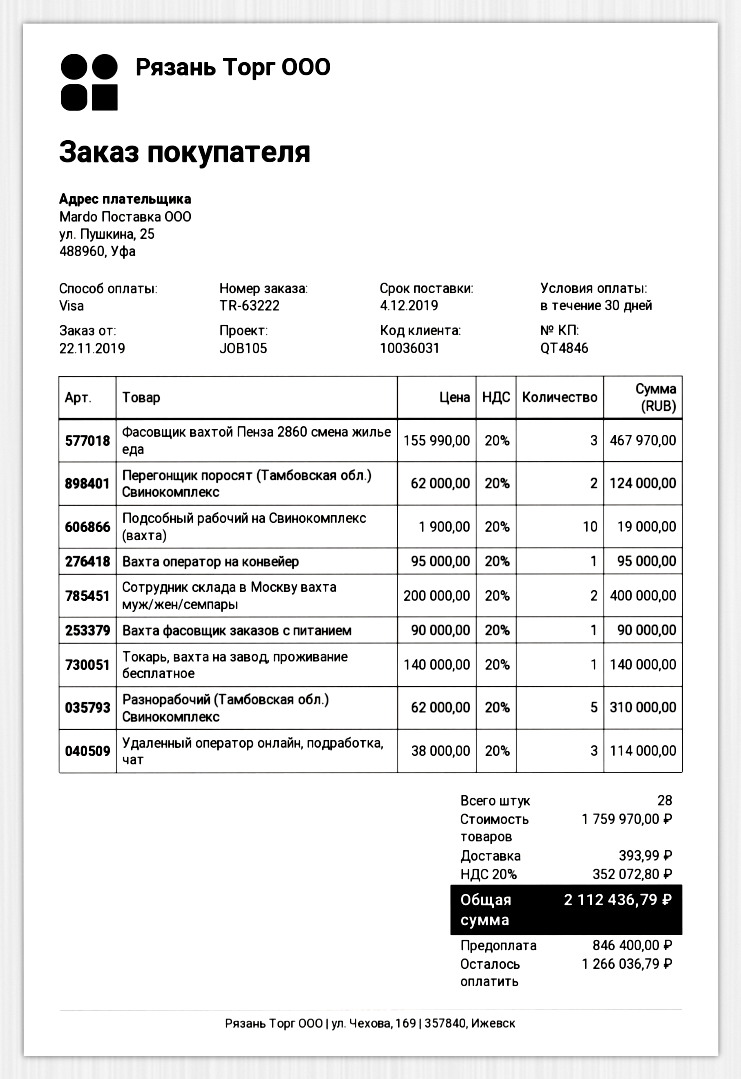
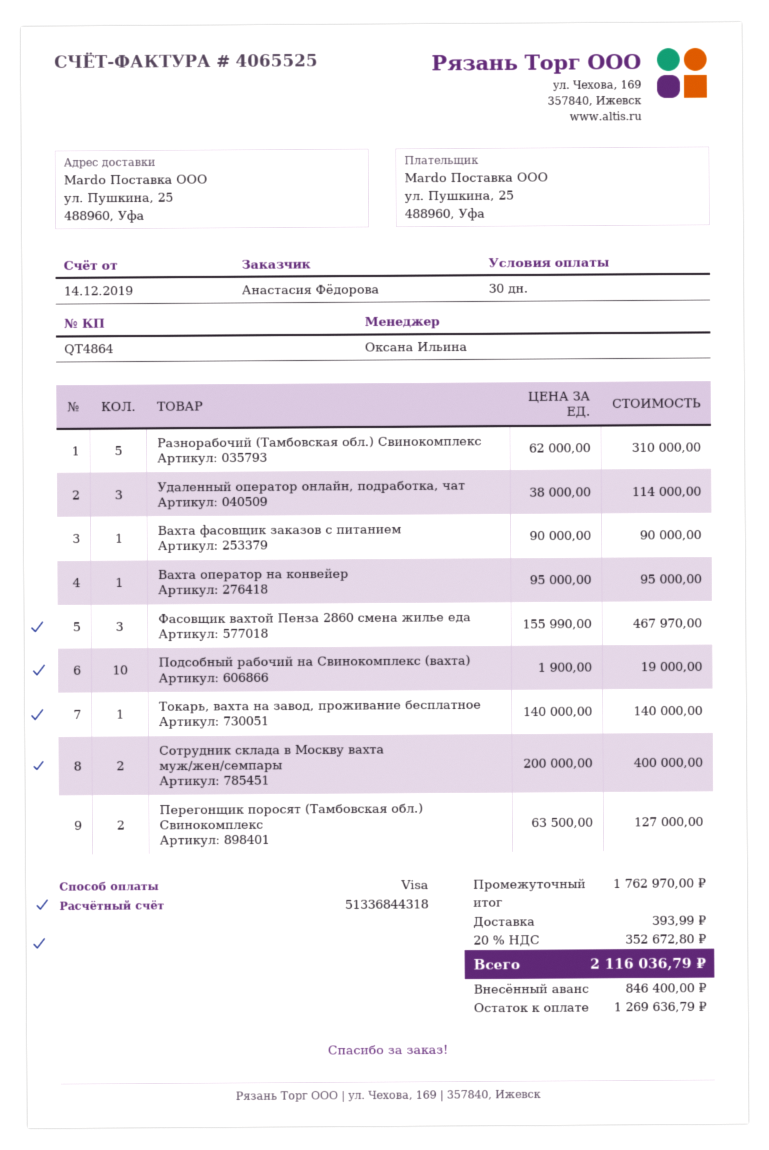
quote number: QT4846 -> QT4864
Перегонщик поросят (Тамбовская обл.) Свинокомплекс: 2 x 62000.00 = 124000.00 -> 2 x 63500.00 = 127000.00
subtotal: 1759970.00 -> 1762970.00
tax: 20% = 352072.80 -> 20% = 352672.80
total: 2112436.79 -> 2116036.79
balance: 1266036.79 -> 1269636.79

